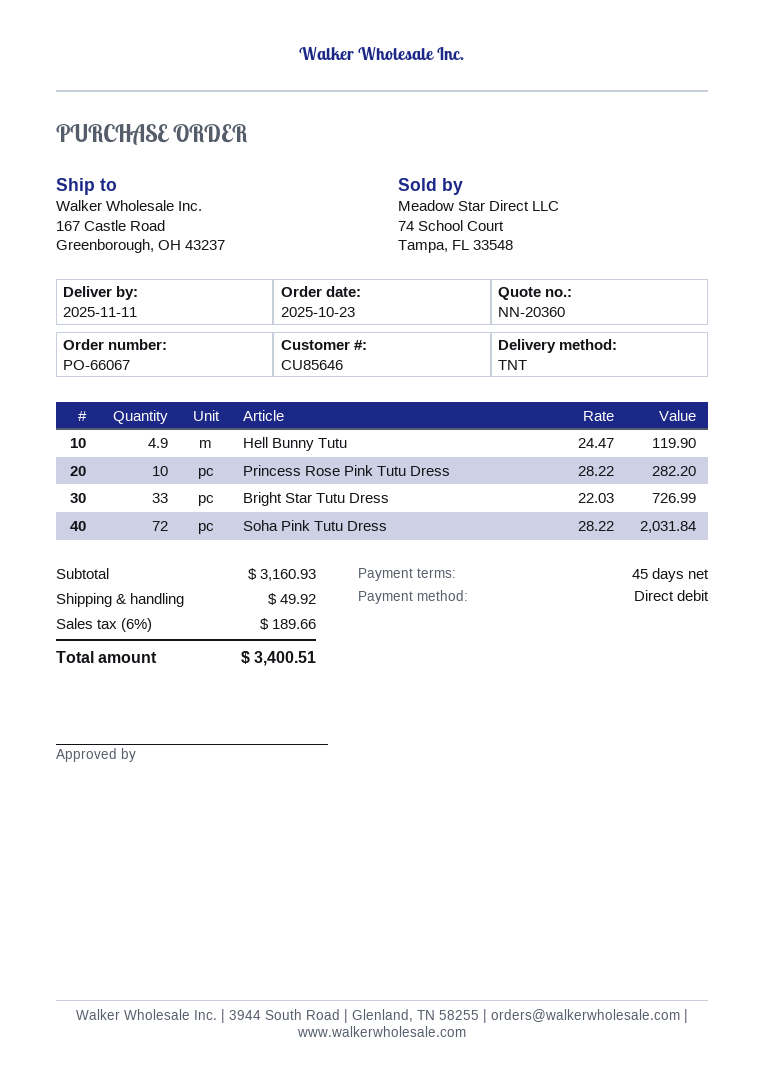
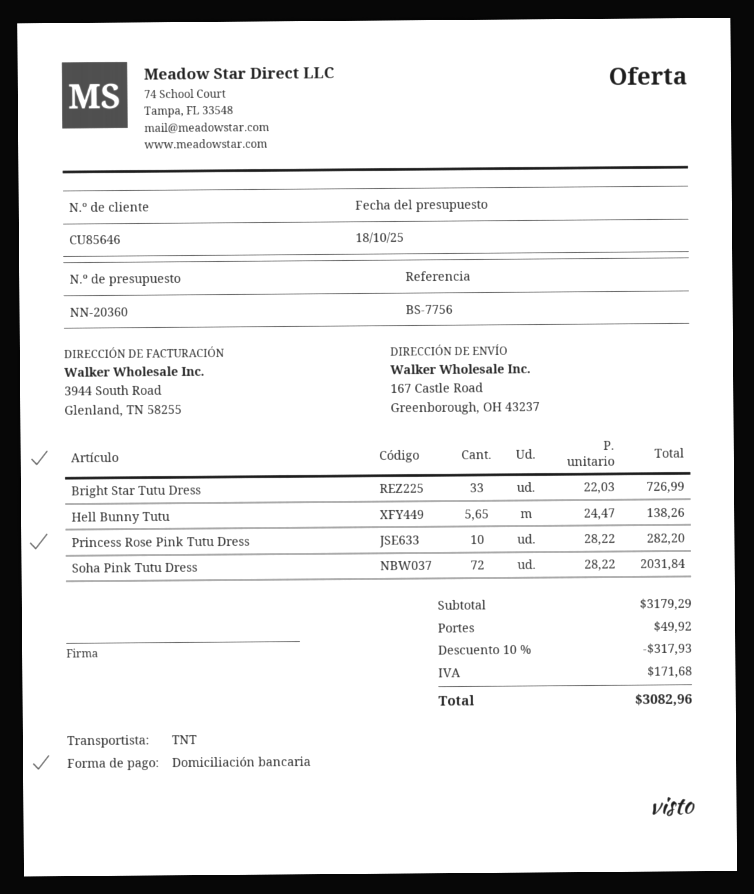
Hell Bunny Tutu: 4.9 x 24.47 = 119.90 -> 5.65 x 24.47 = 138.26
subtotal: 3160.93 -> 3179.29
discount: none -> 10% = 317.93
tax: 189.66 -> 171.68
total: 3400.51 -> 3082.96

